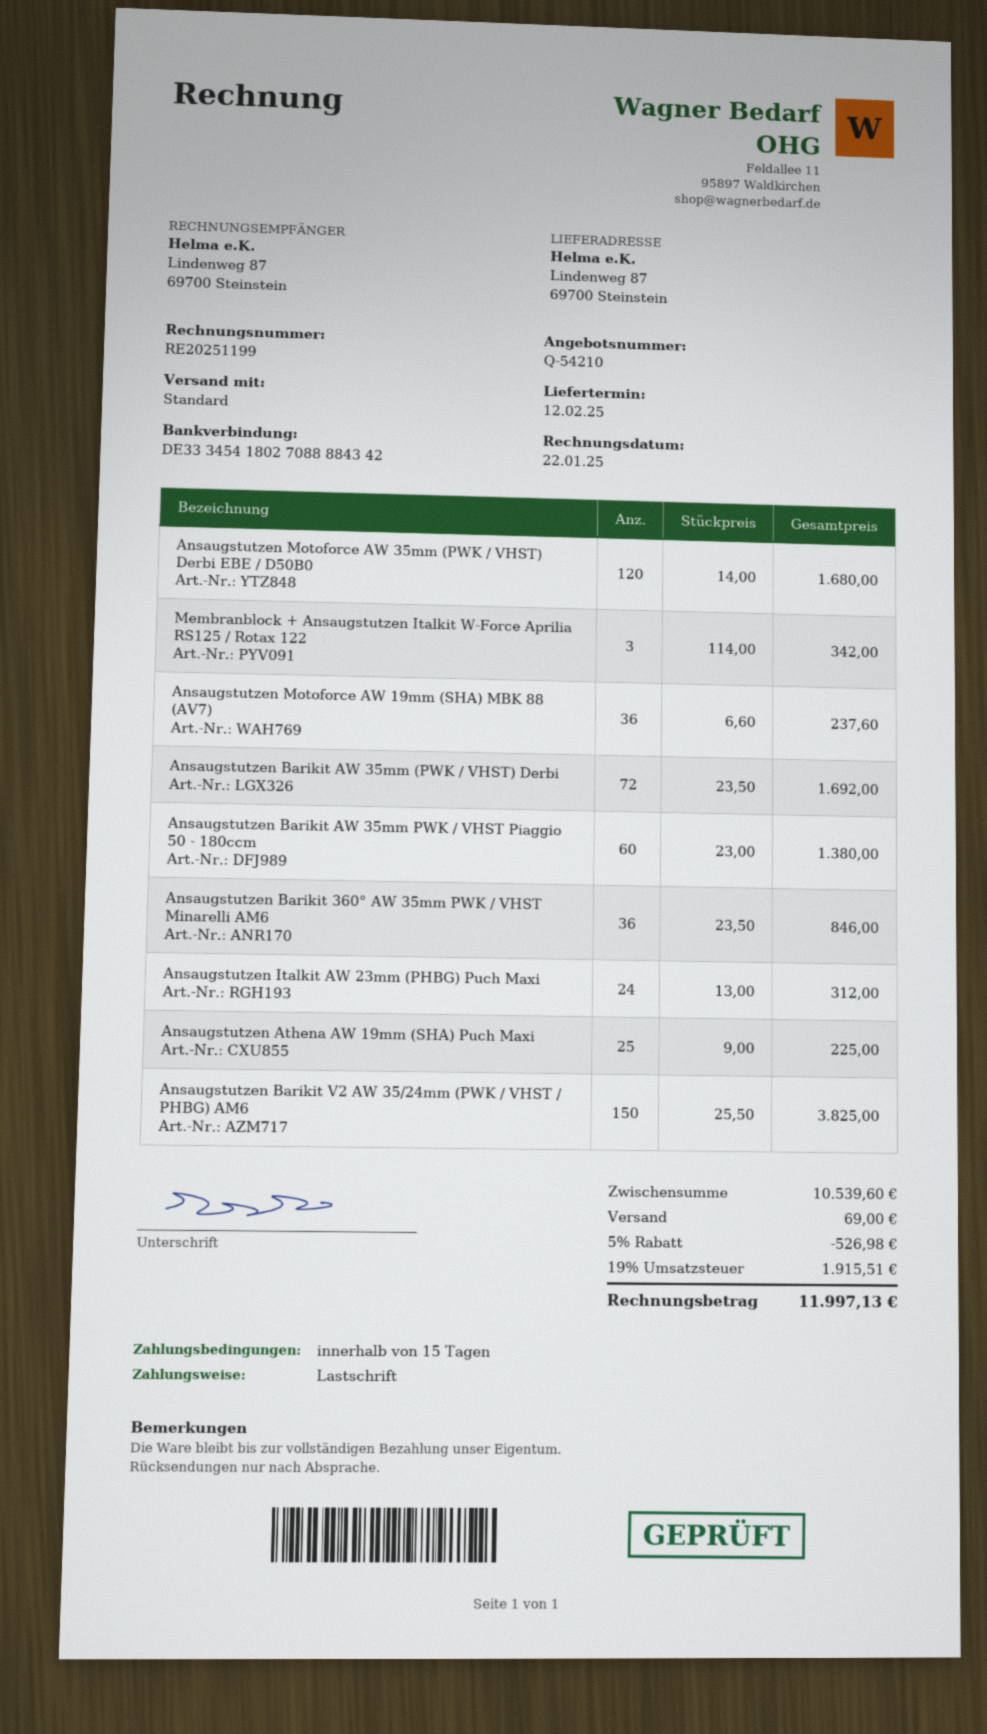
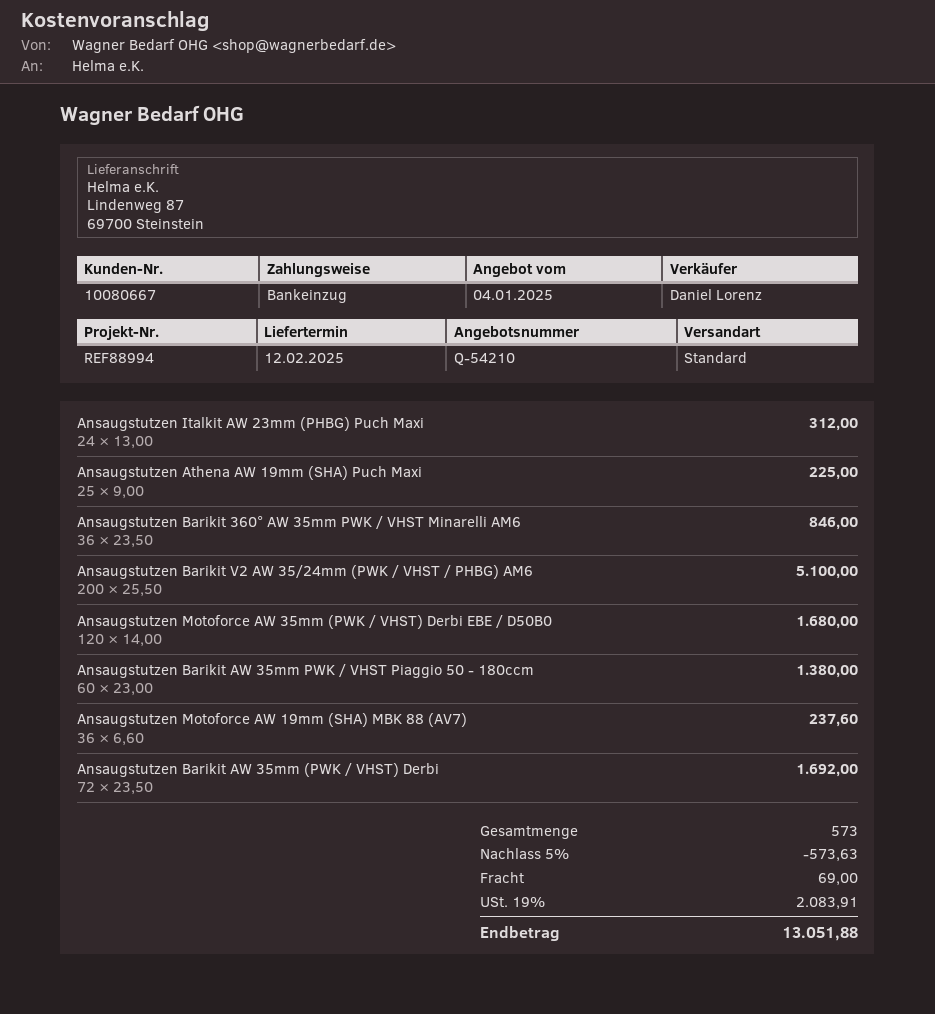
Membranblock + Ansaugstutzen Italkit W-Force Aprilia RS125 / Rotax 122: 3 x 114.00 = 342.00 -> none
Ansaugstutzen Barikit V2 AW 35/24mm (PWK / VHST / PHBG) AM6: 150 x 25.50 = 3825.00 -> 200 x 25.50 = 5100.00
discount: 5% = 526.98 -> 5% = 573.63
tax: 19% = 1915.51 -> 19% = 2083.91
total: 11997.13 -> 13051.88

